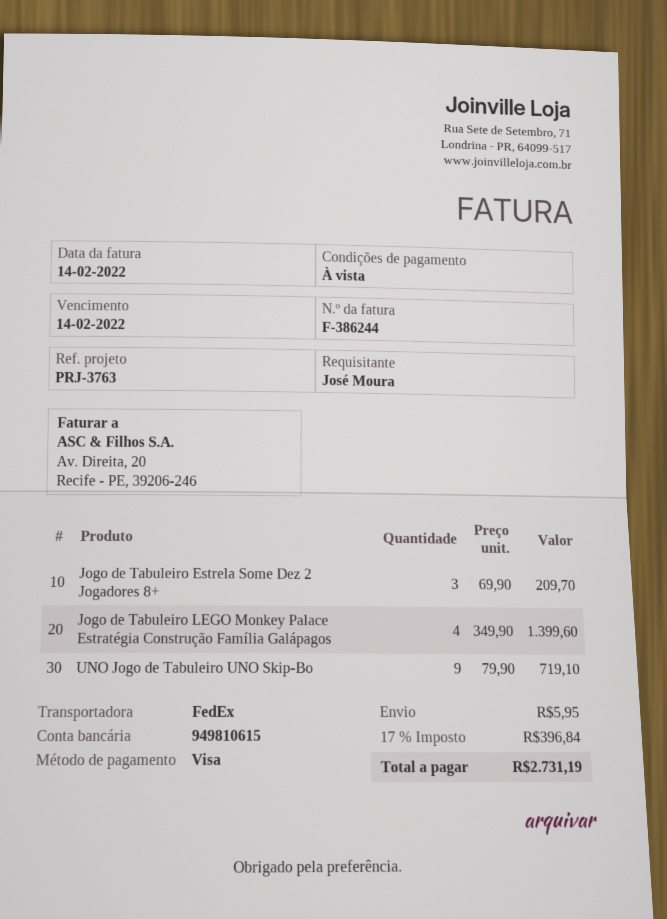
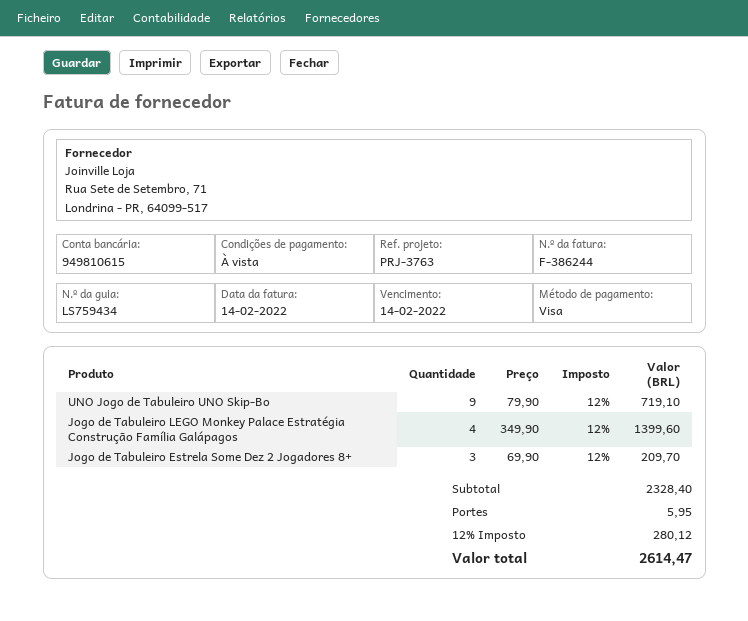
tax: 17% = 396.84 -> 12% = 280.12
total: 2731.19 -> 2614.47

